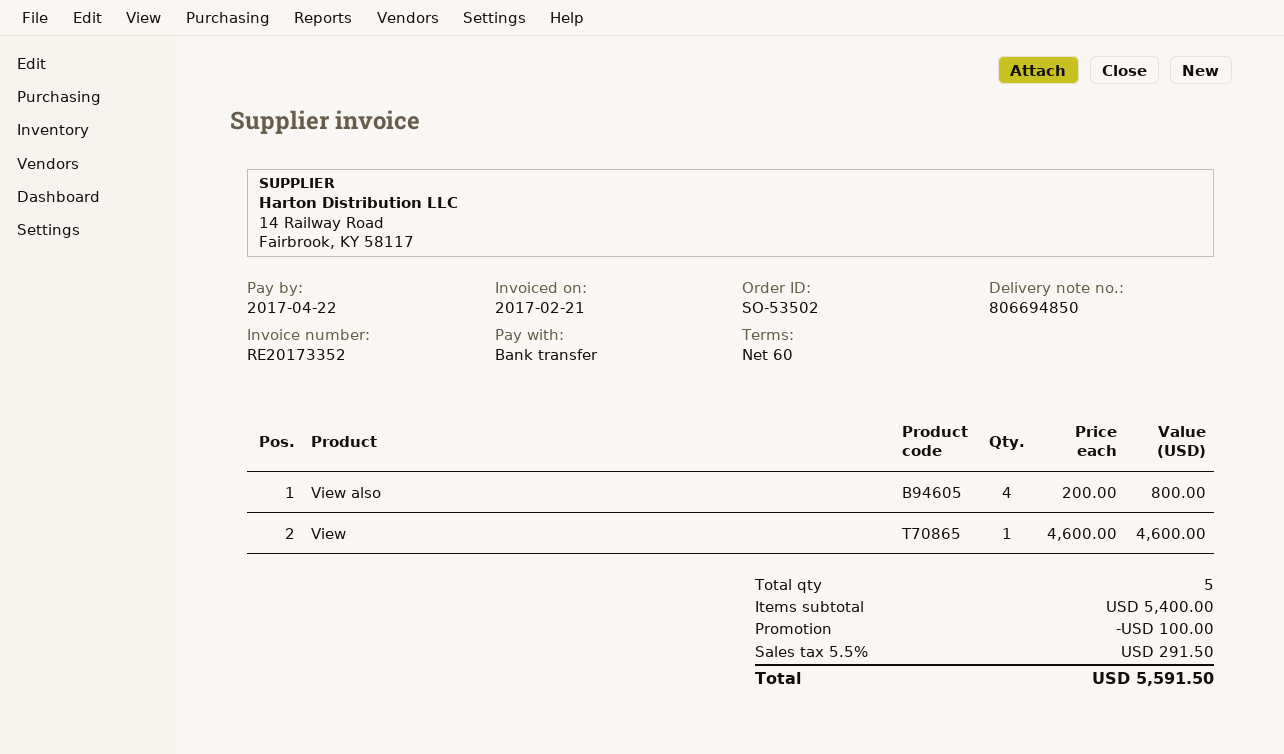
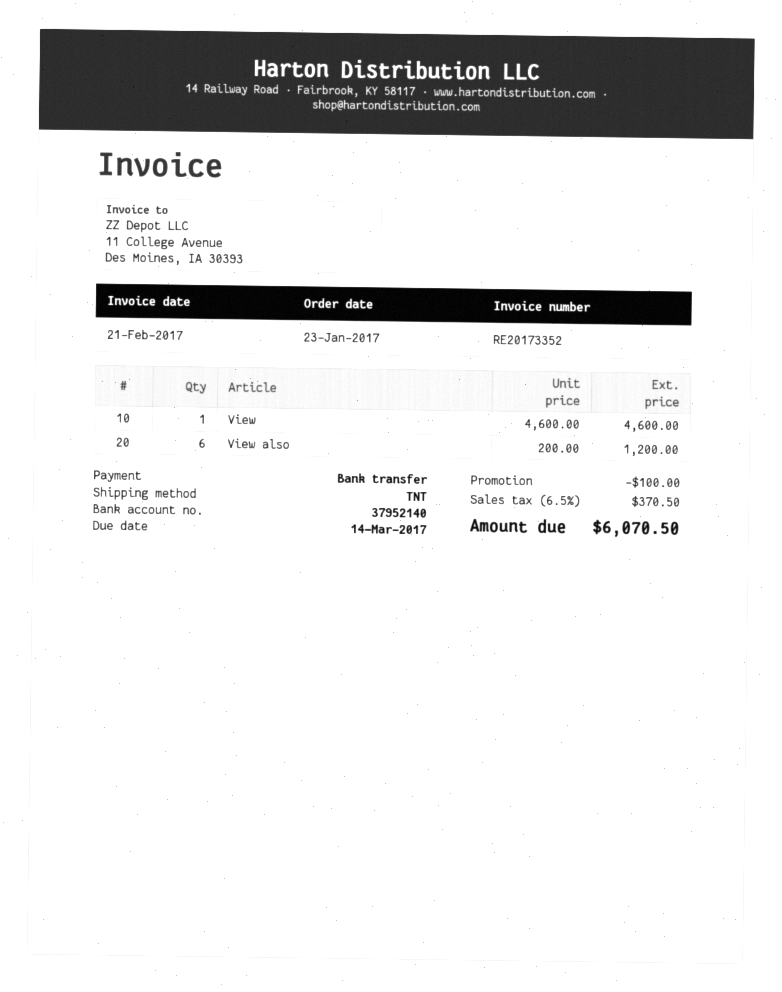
due date: 2017-04-22 -> 2017-03-14
View also: 4 x 200.00 = 800.00 -> 6 x 200.00 = 1200.00
tax: 5.5% = 291.50 -> 6.5% = 370.50
total: 5591.50 -> 6070.50

